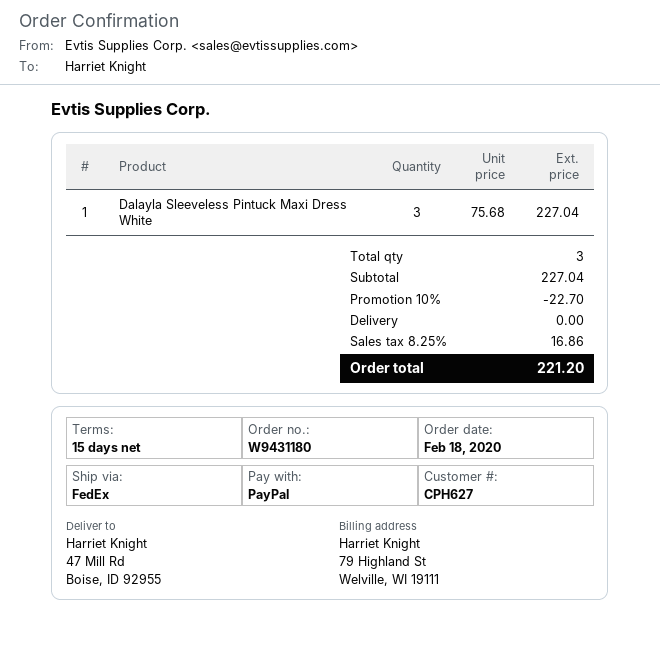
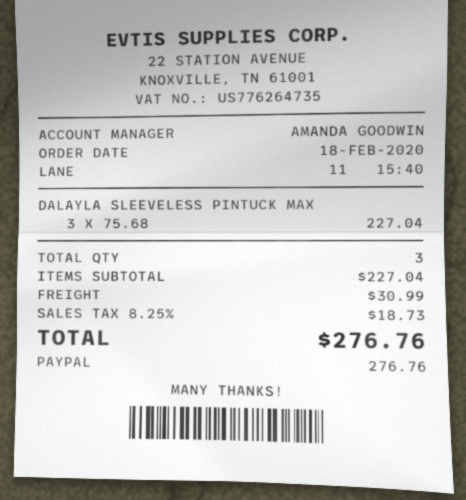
discount: 10% = 22.70 -> none
shipping: 0.00 -> 30.99
tax: 8.25% = 16.86 -> 8.25% = 18.73
total: 221.20 -> 276.76

